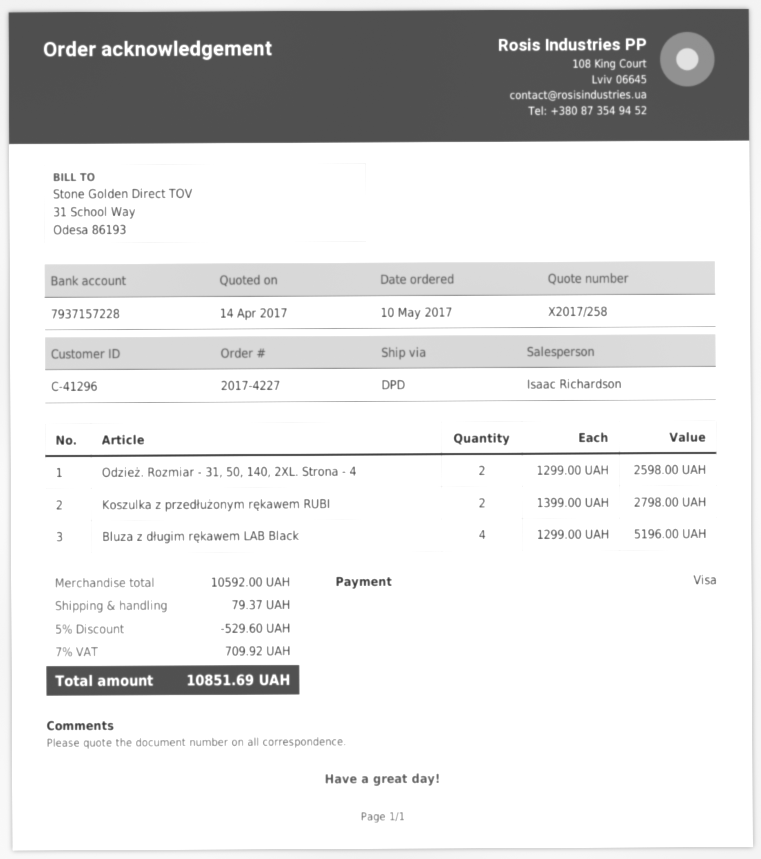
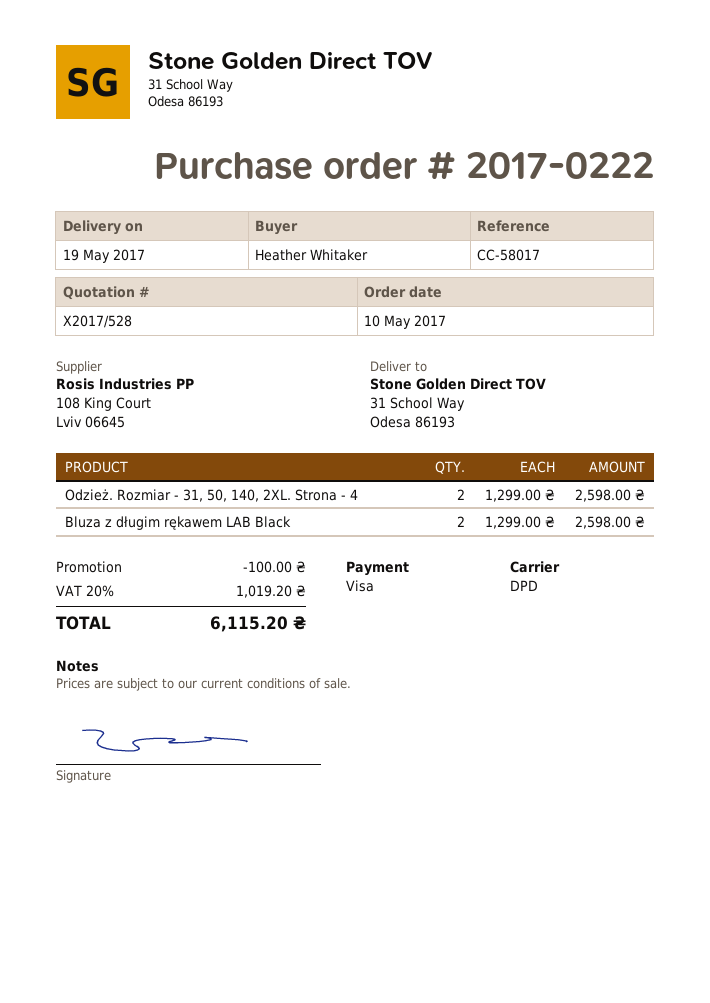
quote number: X2017/258 -> X2017/528
order number: 2017-4227 -> 2017-0222
Koszulka z przedłużonym rękawem RUBI: 2 x 1399.00 = 2798.00 -> none
Bluza z długim rękawem LAB Black: 4 x 1299.00 = 5196.00 -> 2 x 1299.00 = 2598.00
discount: 529.60 -> 100.00
shipping: 79.37 -> none
tax: 7% = 709.92 -> 20% = 1019.20
total: 10851.69 -> 6115.20

